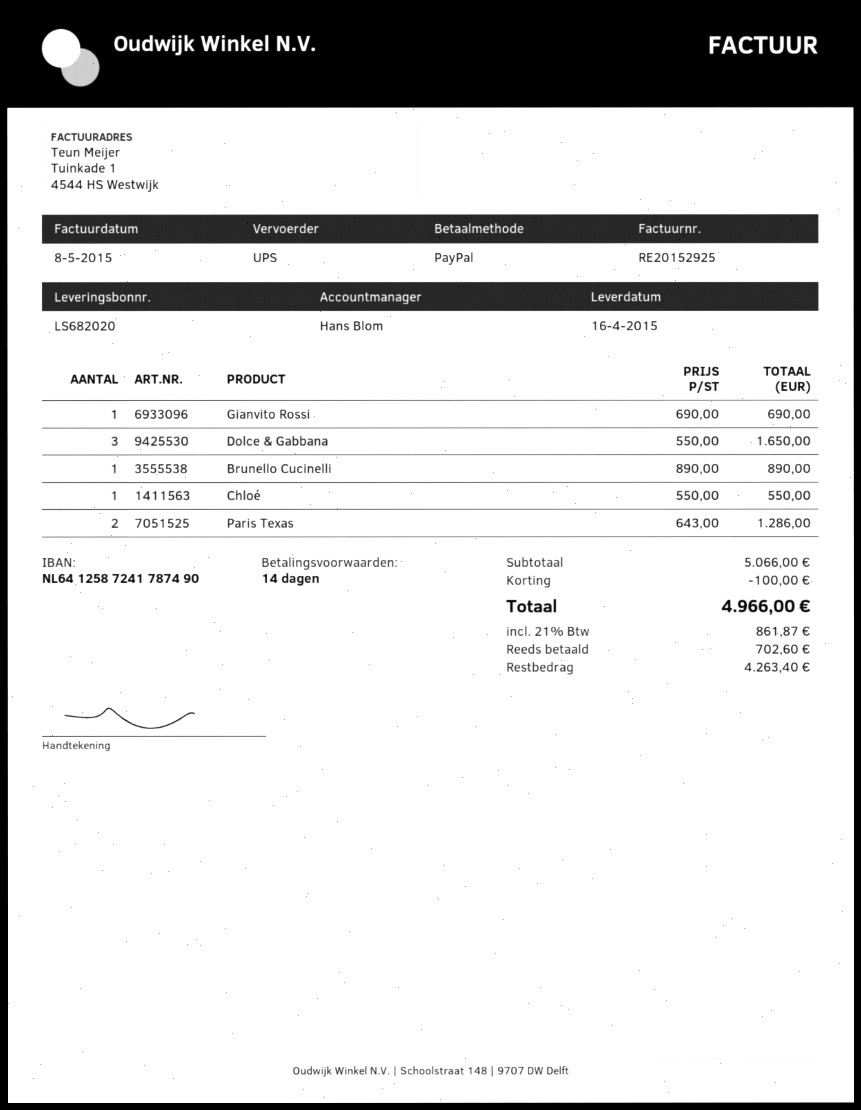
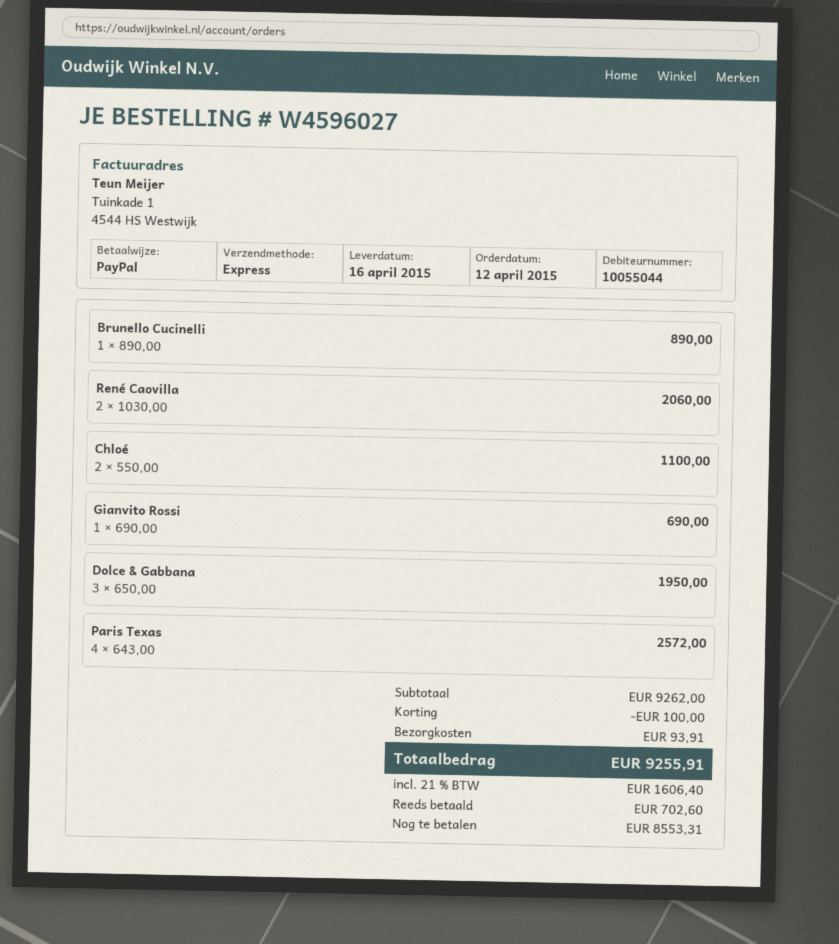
shipping method: UPS -> express
Dolce & Gabbana: 3 x 550.00 = 1650.00 -> 3 x 650.00 = 1950.00
Chloé: 1 x 550.00 = 550.00 -> 2 x 550.00 = 1100.00
Paris Texas: 2 x 643.00 = 1286.00 -> 4 x 643.00 = 2572.00
René Caovilla: none -> 2 x 1030.00 = 2060.00
subtotal: 5066.00 -> 9262.00
shipping: none -> 93.91
tax: 21% = 861.87 -> 21% = 1606.40
total: 4966.00 -> 9255.91
balance: 4263.40 -> 8553.31

